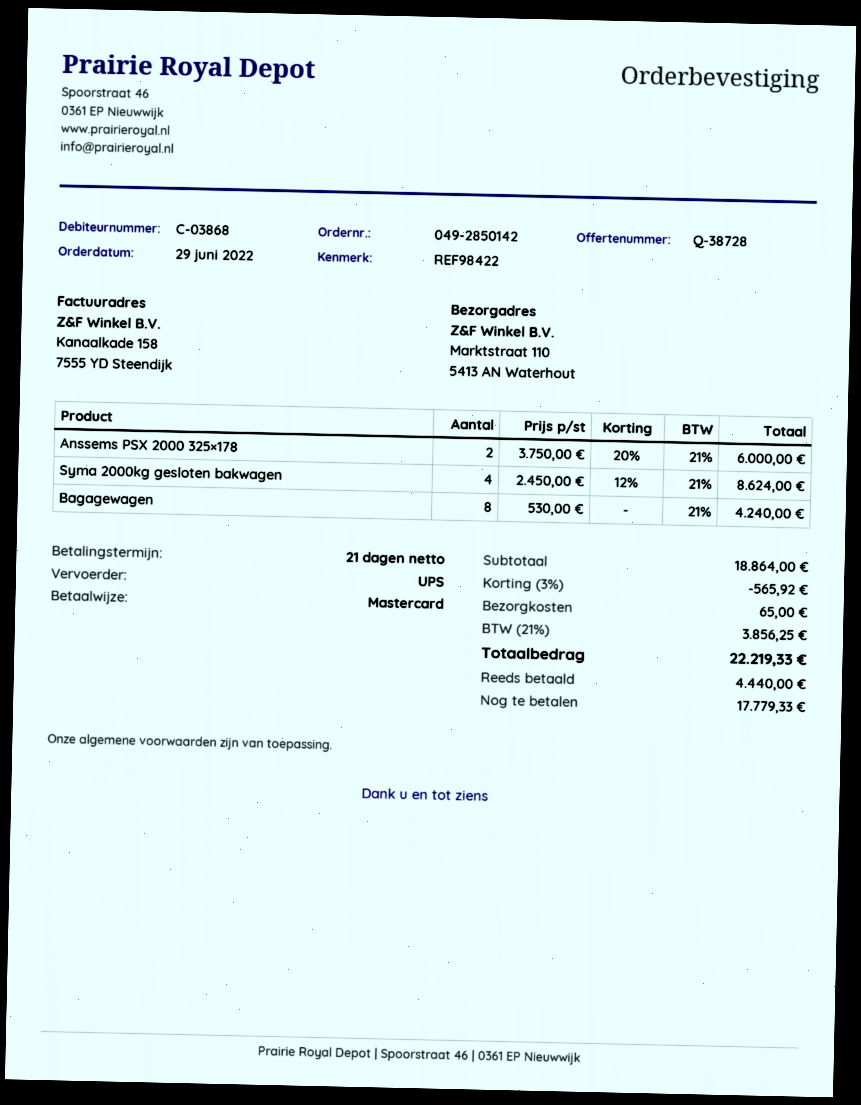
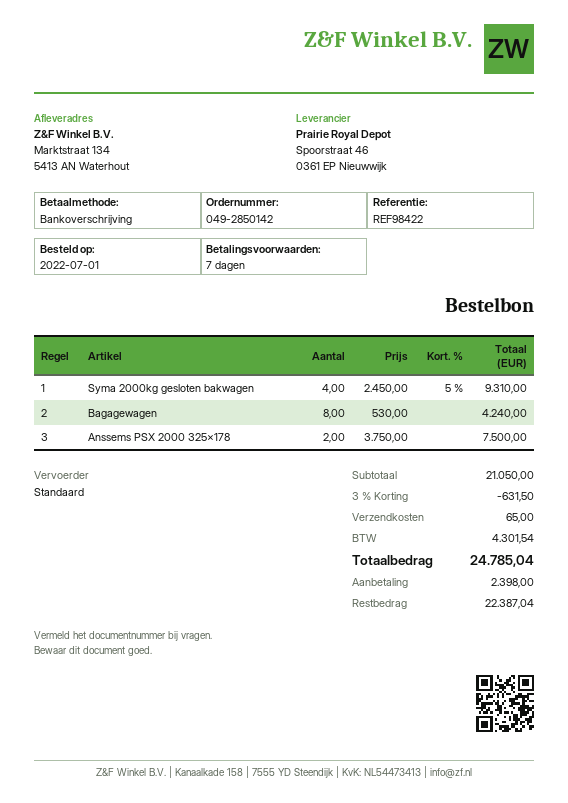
order date: 2022-06-29 -> 2022-07-01
payment terms: 21 days -> 7 days
payment method: Mastercard -> bank transfer
shipping method: UPS -> standard
ship to: Marktstraat 110, 5413 AN Waterhout -> Marktstraat 134, 5413 AN Waterhout
Anssems PSX 2000 325×178: 2 x 3750.00 - 20% = 6000.00 -> 2 x 3750.00 = 7500.00
Syma 2000kg gesloten bakwagen: 4 x 2450.00 - 12% = 8624.00 -> 4 x 2450.00 - 5% = 9310.00
subtotal: 18864.00 -> 21050.00
discount: 3% = 565.92 -> 3% = 631.50
tax: 3856.25 -> 4301.54
total: 22219.33 -> 24785.04
deposit: 4440.00 -> 2398.00
balance: 17779.33 -> 22387.04

